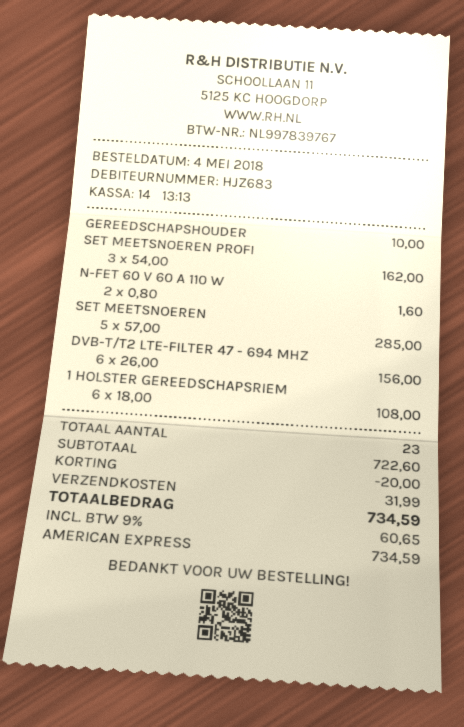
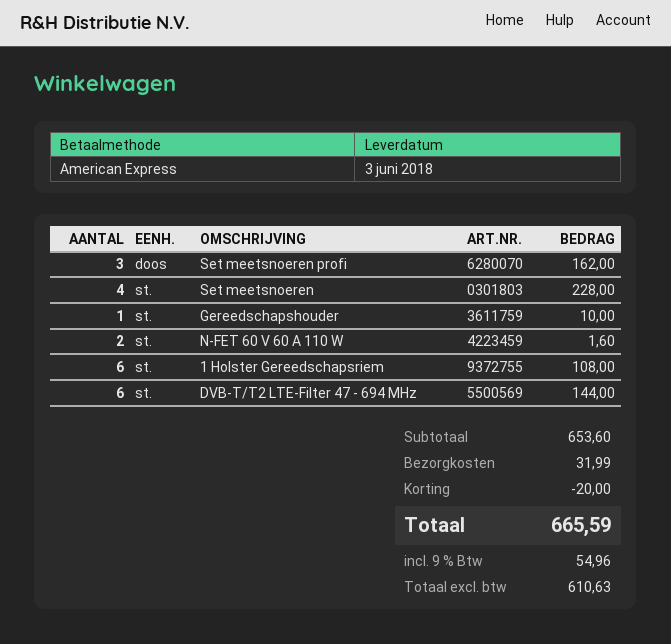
SET MEETSNOEREN: 5 for 285.00 -> 4 for 228.00
DVB-T/T2 LTE-FILTER 47 - 694 MHZ: 6 for 156.00 -> 6 for 144.00
subtotal: 722.60 -> 653.60
tax: 9% = 60.65 -> 9% = 54.96
total: 734.59 -> 665.59

